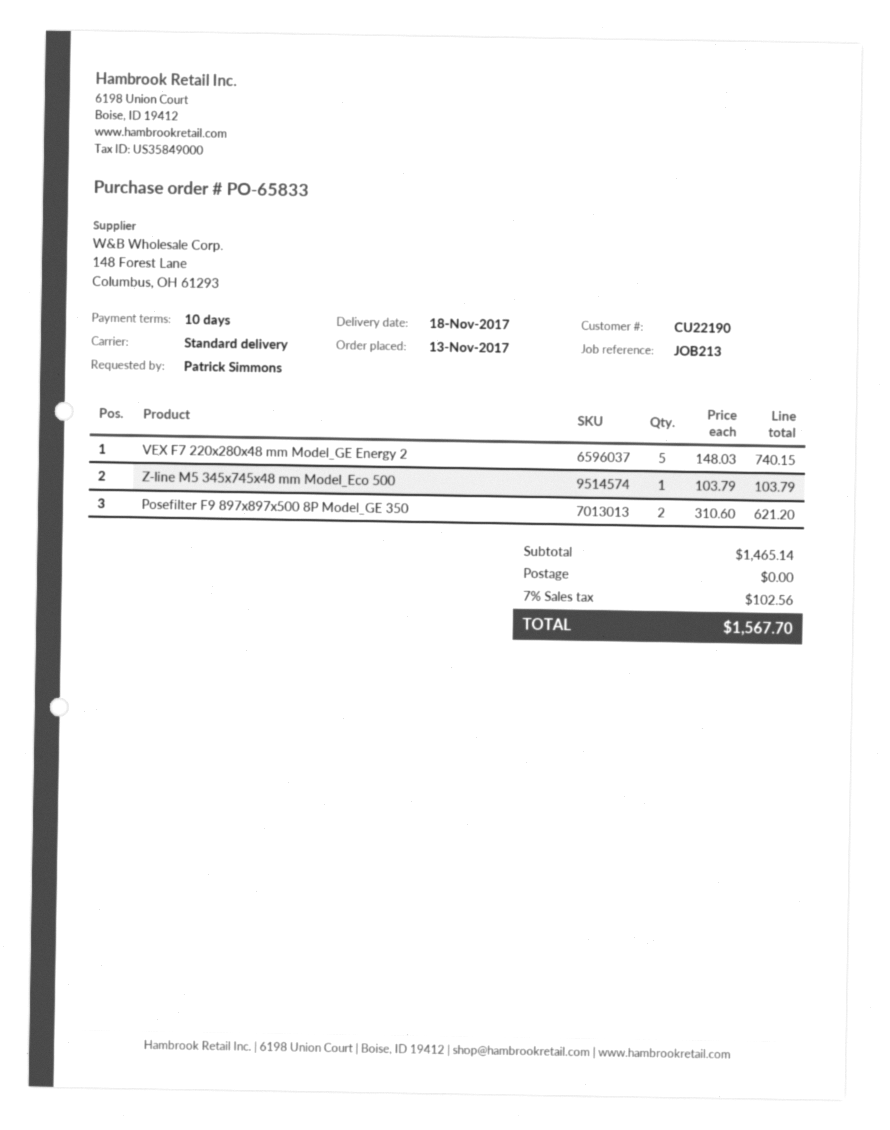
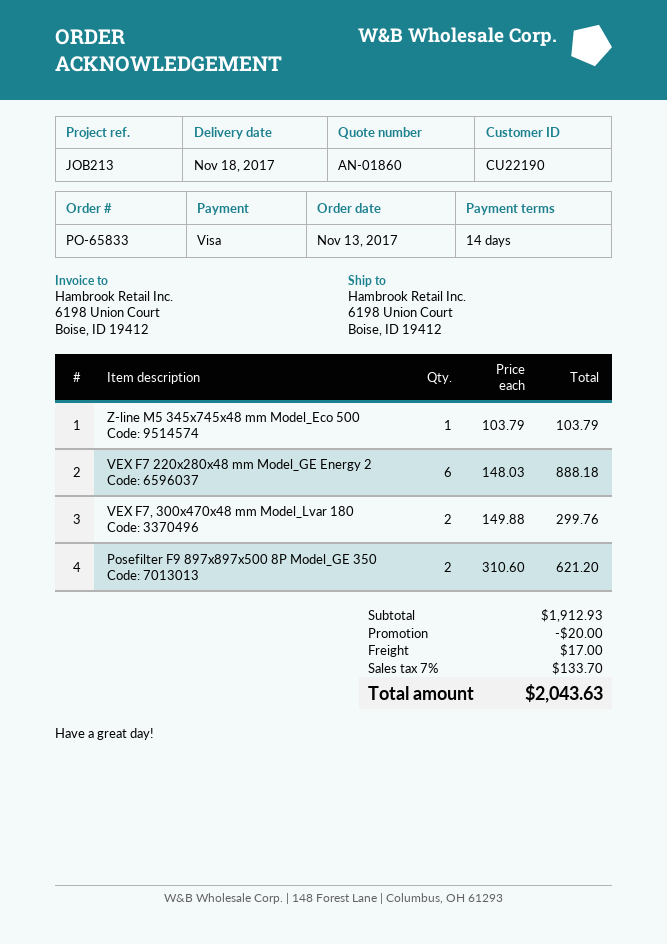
payment terms: 10 days -> 14 days
VEX F7 220x280x48 mm Model_GE Energy 2: 5 x 148.03 = 740.15 -> 6 x 148.03 = 888.18
VEX F7, 300x470x48 mm Model_Lvar 180: none -> 2 x 149.88 = 299.76
subtotal: 1465.14 -> 1912.93
discount: none -> 20.00
shipping: 0.00 -> 17.00
tax: 7% = 102.56 -> 7% = 133.70
total: 1567.70 -> 2043.63

